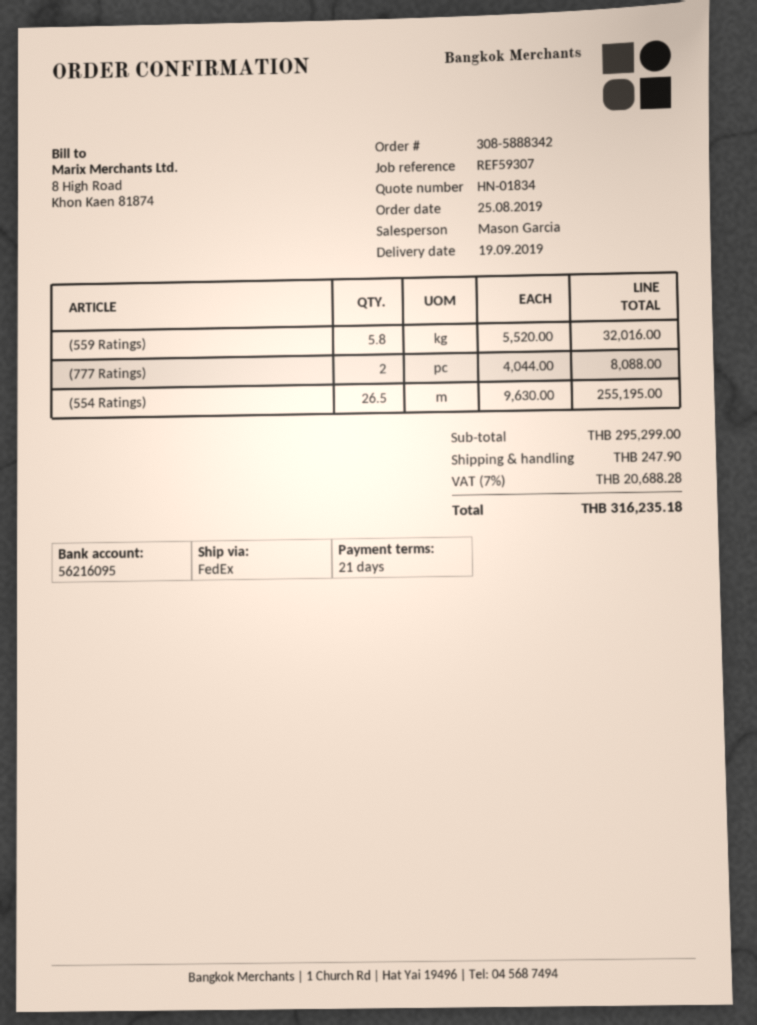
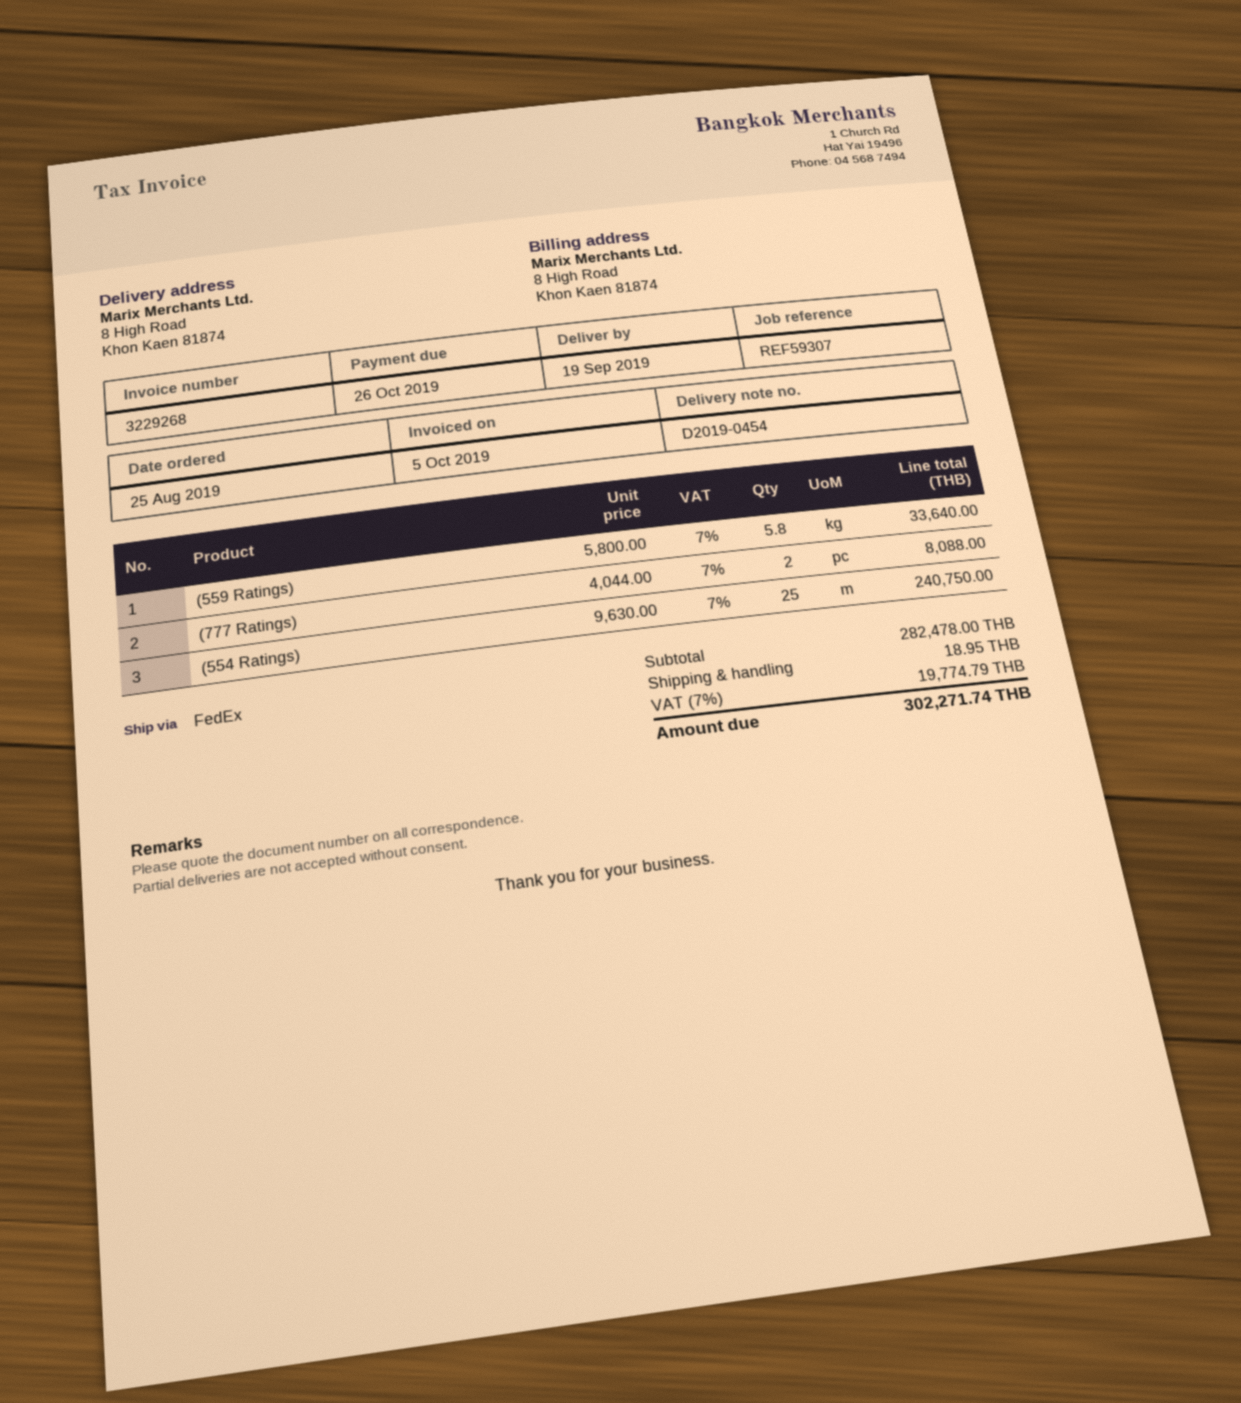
(559 Ratings): 5.8 x 5520.00 = 32016.00 -> 5.8 x 5800.00 = 33640.00
(554 Ratings): 26.5 x 9630.00 = 255195.00 -> 25 x 9630.00 = 240750.00
subtotal: 295299.00 -> 282478.00
shipping: 247.90 -> 18.95
tax: 7% = 20688.28 -> 7% = 19774.79
total: 316235.18 -> 302271.74

